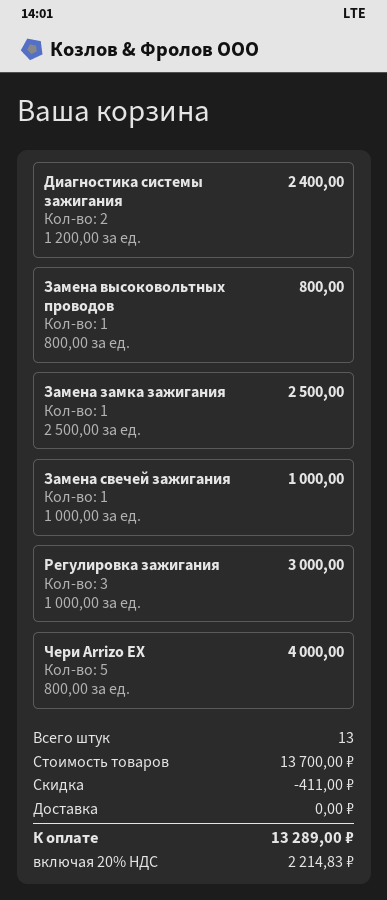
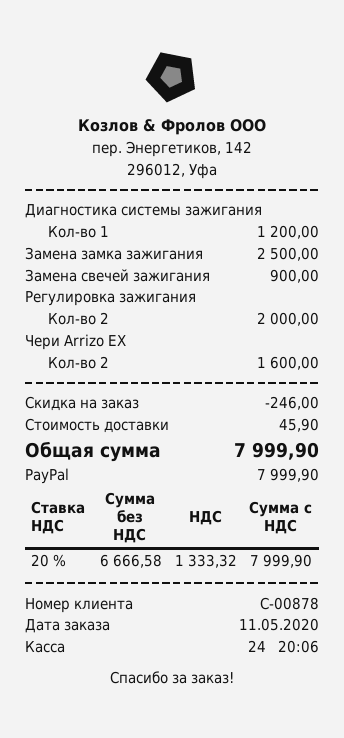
Диагностика системы зажигания: 2 for 2400.00 -> 1 for 1200.00
Замена высоковольтных проводов: 1 for 800.00 -> none
Замена свечей зажигания: 1 for 1000.00 -> 1 for 900.00
Регулировка зажигания: 3 for 3000.00 -> 2 for 2000.00
Чери Arrizo EX: 5 for 4000.00 -> 2 for 1600.00
discount: 411.00 -> 246.00
shipping: 0.00 -> 45.90
tax: 20% = 2214.83 -> 20% = 1333.32
total: 13289.00 -> 7999.90

